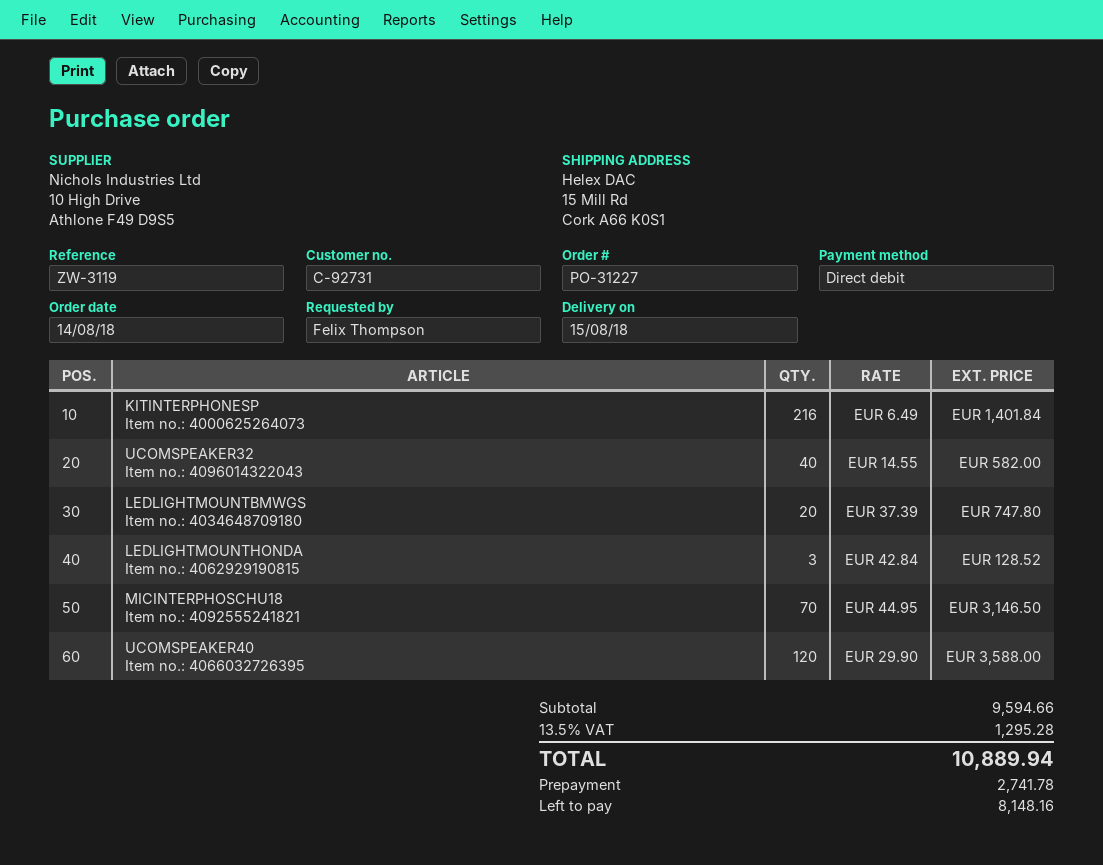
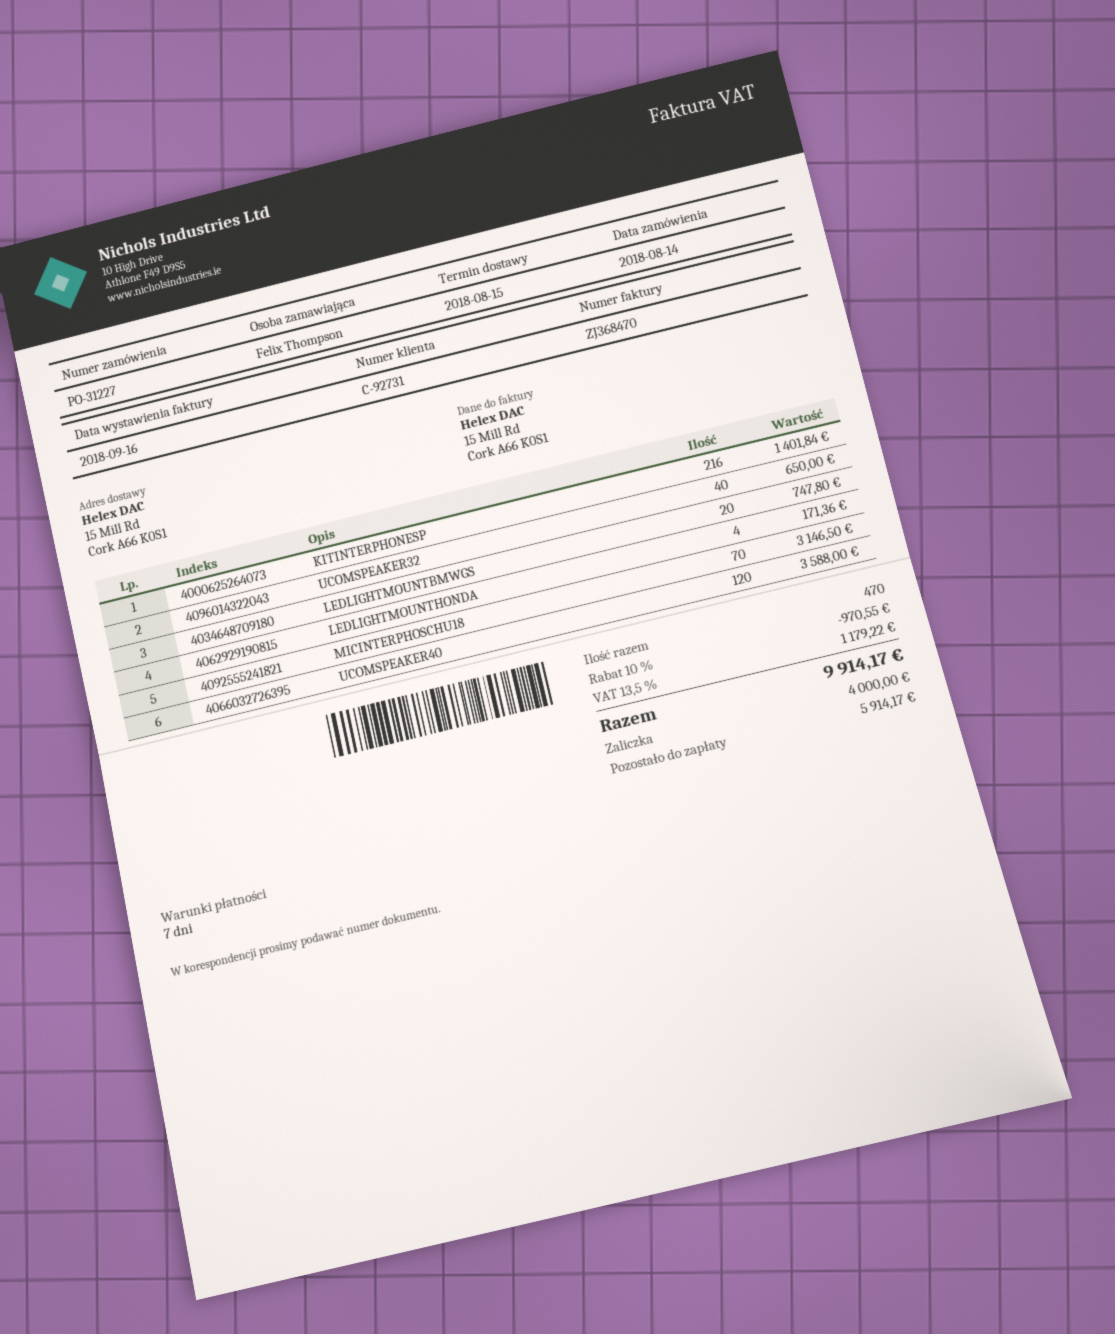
UCOMSPEAKER32: 40 for 582.00 -> 40 for 650.00
LEDLIGHTMOUNTHONDA: 3 for 128.52 -> 4 for 171.36
discount: none -> 10% = 970.55
tax: 13.5% = 1295.28 -> 13.5% = 1179.22
total: 10889.94 -> 9914.17
deposit: 2741.78 -> 4000.00
balance: 8148.16 -> 5914.17

